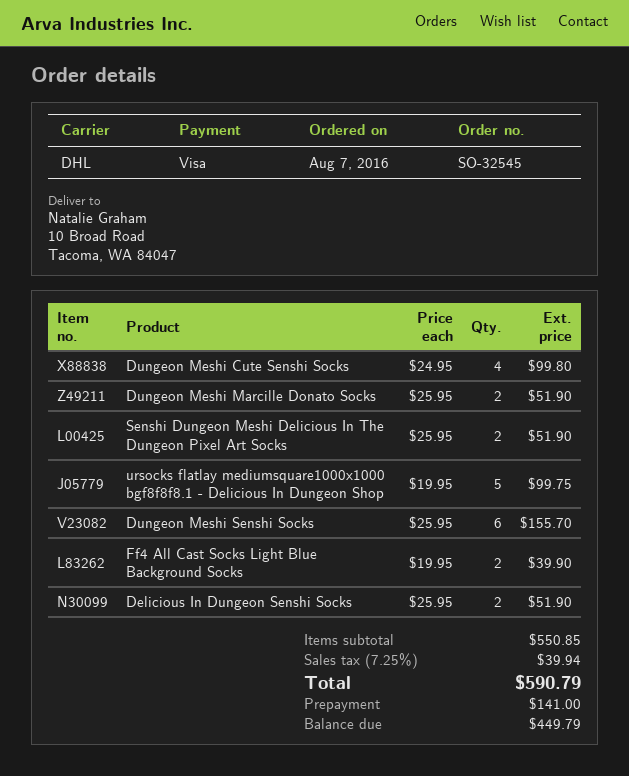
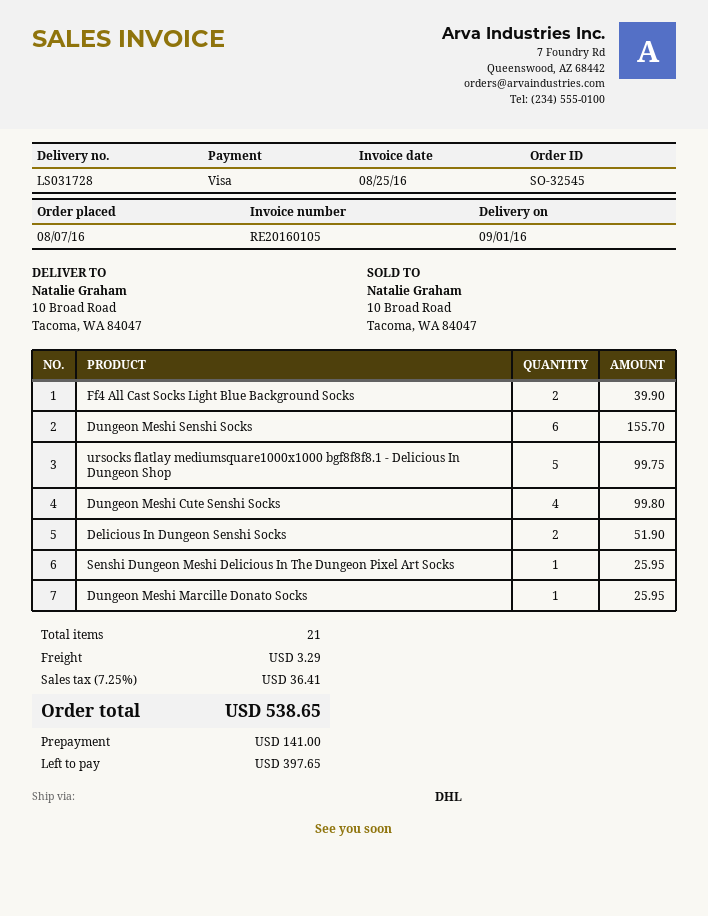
Dungeon Meshi Marcille Donato Socks: 2 for 51.90 -> 1 for 25.95
Senshi Dungeon Meshi Delicious In The Dungeon Pixel Art Socks: 2 for 51.90 -> 1 for 25.95
shipping: none -> 3.29
tax: 7.25% = 39.94 -> 7.25% = 36.41
total: 590.79 -> 538.65
balance: 449.79 -> 397.65

